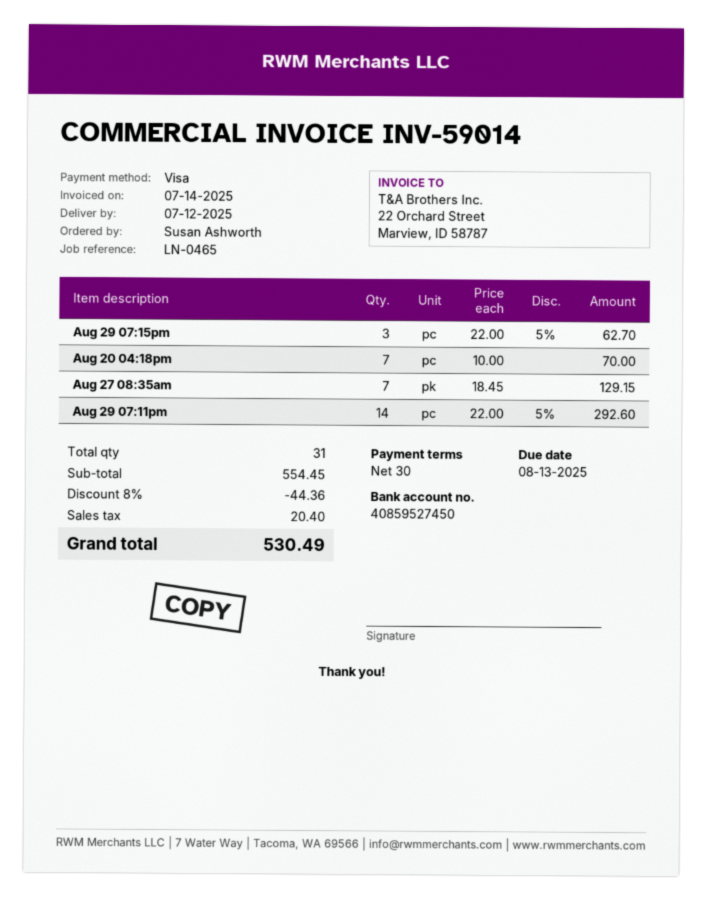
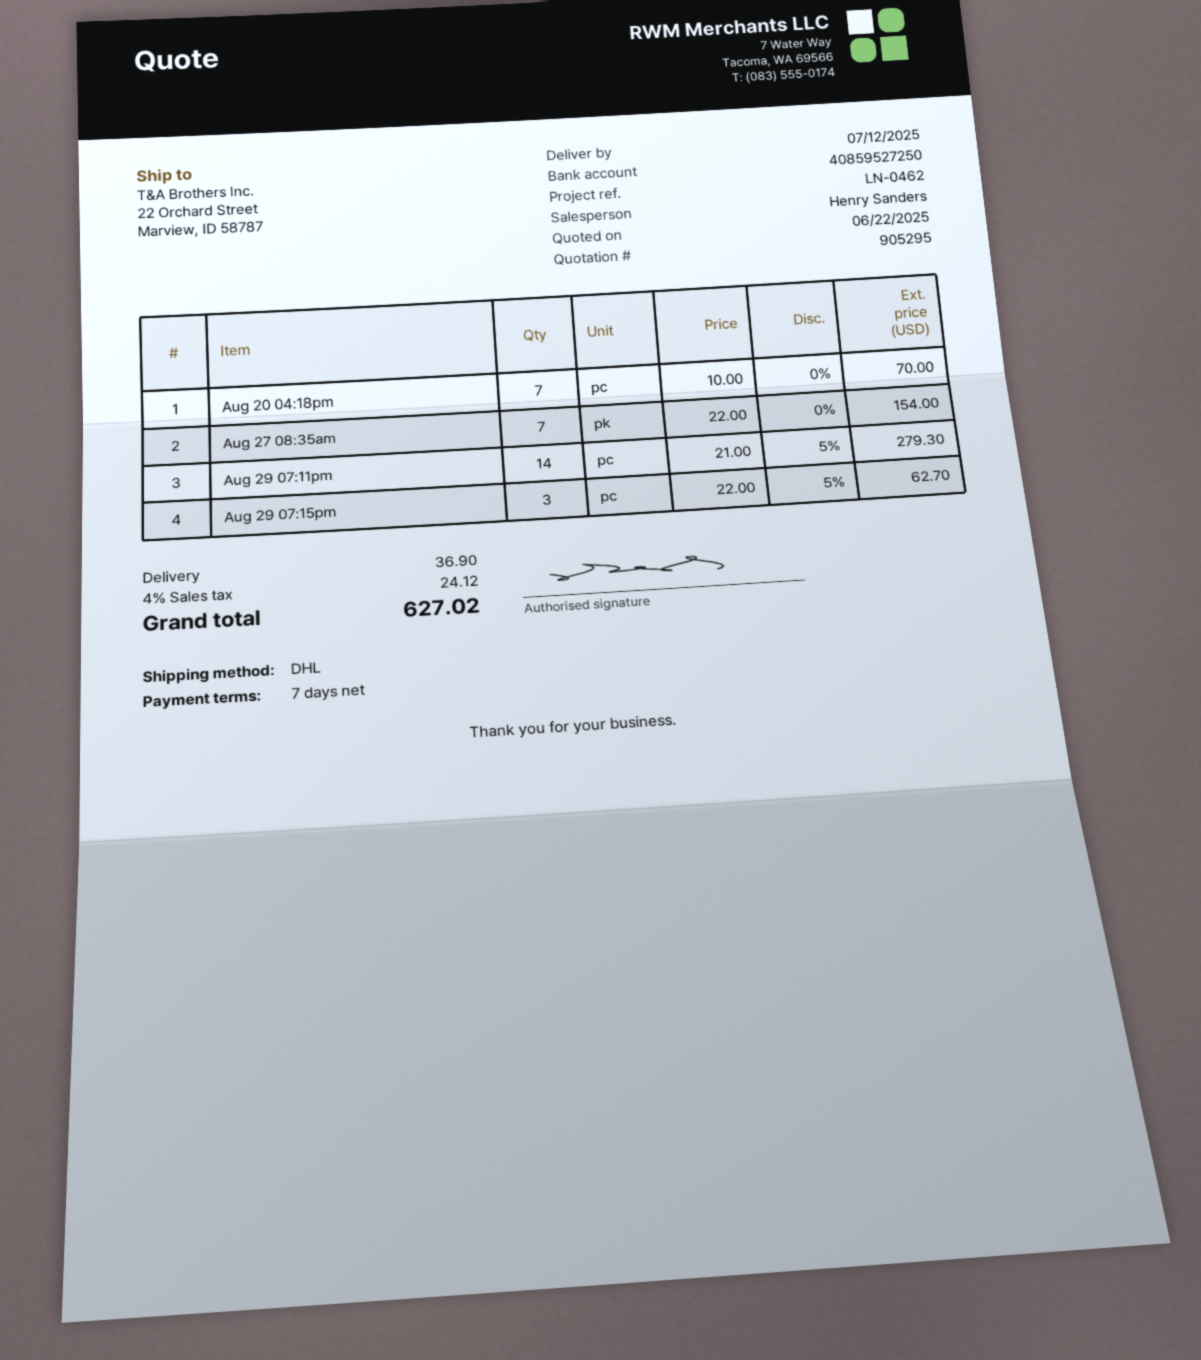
payment terms: 30 days -> 7 days
reference: LN-0465 -> LN-0462
bank account: 40859527450 -> 40859527250
Aug 27 08:35am: 7 x 18.45 = 129.15 -> 7 x 22.00 = 154.00
Aug 29 07:11pm: 14 x 22.00 - 5% = 292.60 -> 14 x 21.00 - 5% = 279.30
discount: 8% = 44.36 -> none
shipping: none -> 36.90
tax: 20.40 -> 24.12
total: 530.49 -> 627.02

